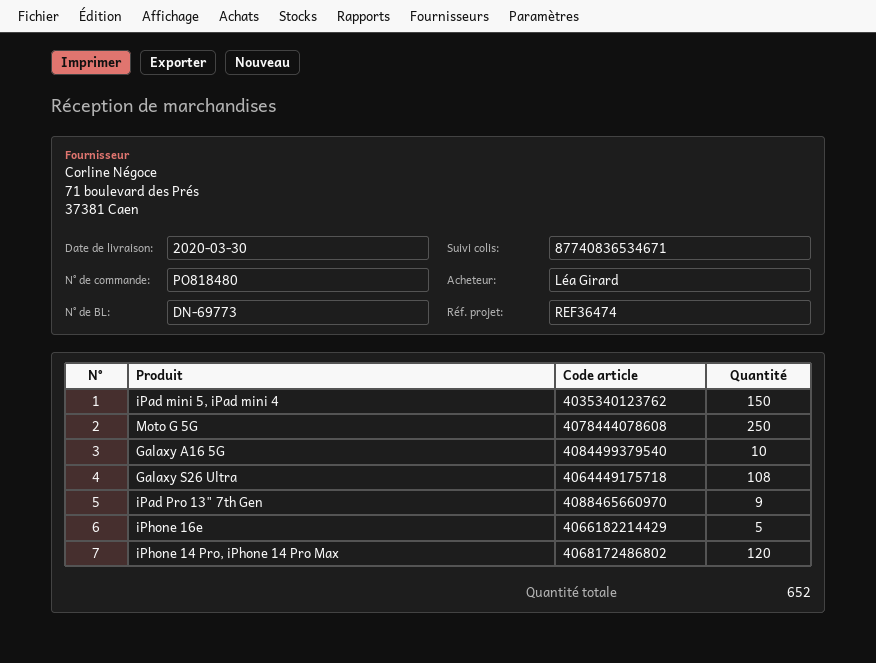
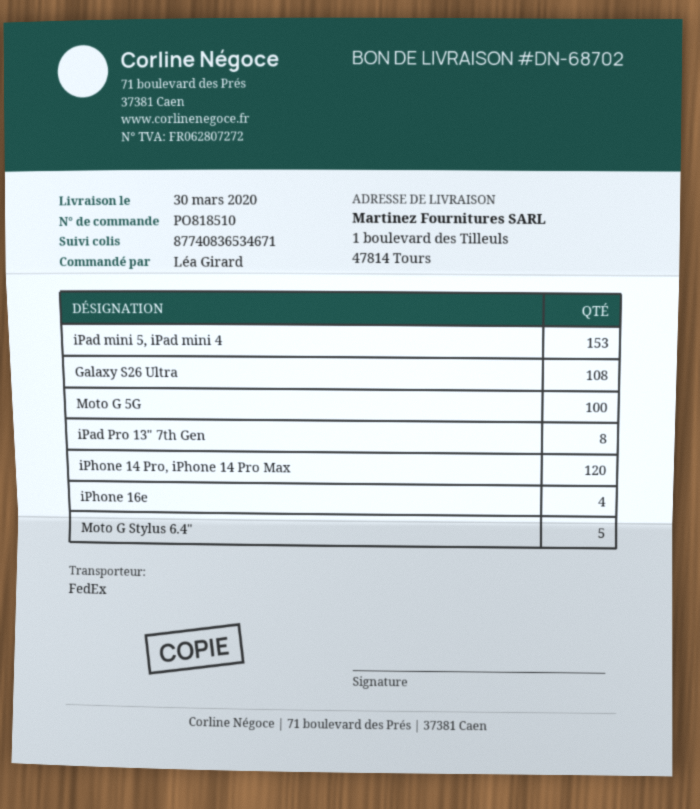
order number: PO818480 -> PO818510
delivery note number: DN-69773 -> DN-68702
iPad mini 5, iPad mini 4: 150 -> 153
Moto G 5G: 250 -> 100
Galaxy A16 5G: 10 -> none
iPad Pro 13" 7th Gen: 9 -> 8
iPhone 16e: 5 -> 4
Moto G Stylus 6.4": none -> 5

